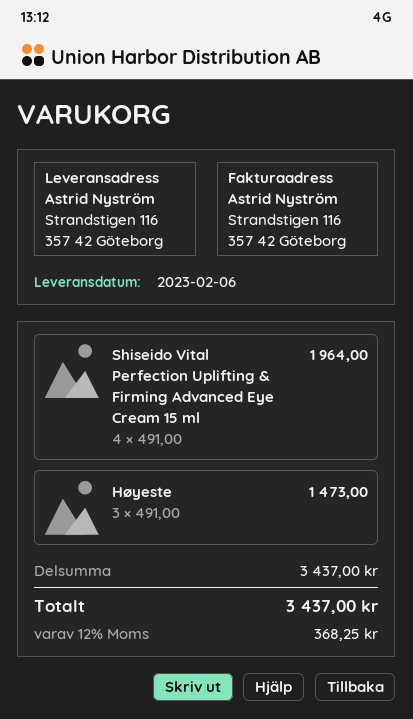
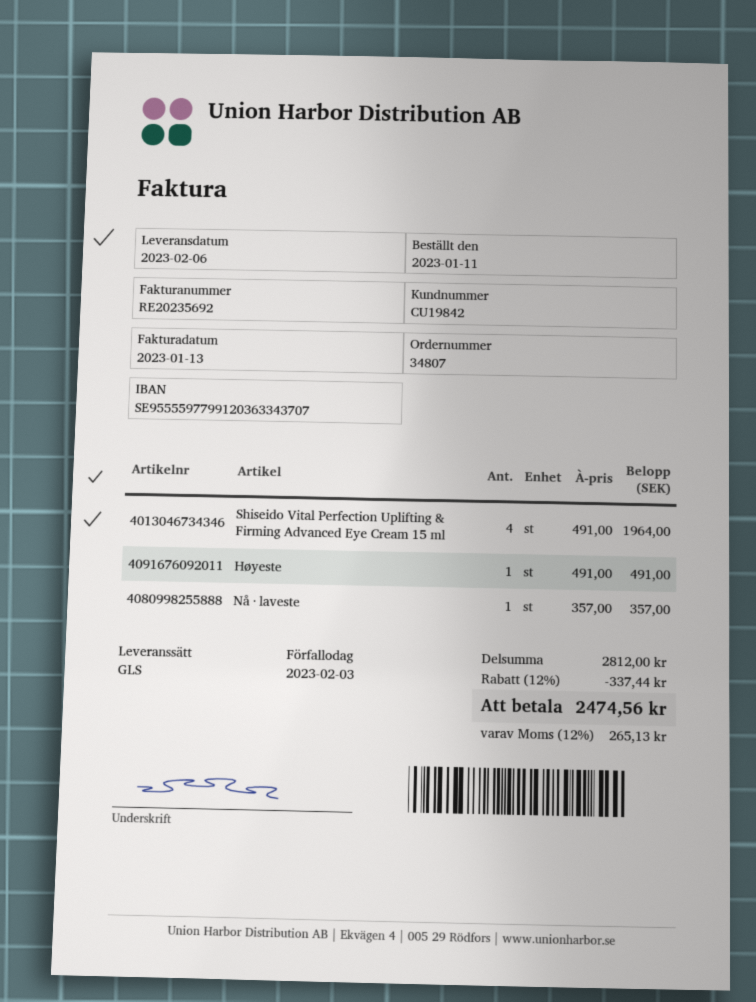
Høyeste: 3 x 491.00 = 1473.00 -> 1 x 491.00 = 491.00
Nå · laveste: none -> 1 x 357.00 = 357.00
subtotal: 3437.00 -> 2812.00
discount: none -> 12% = 337.44
tax: 12% = 368.25 -> 12% = 265.13
total: 3437.00 -> 2474.56

